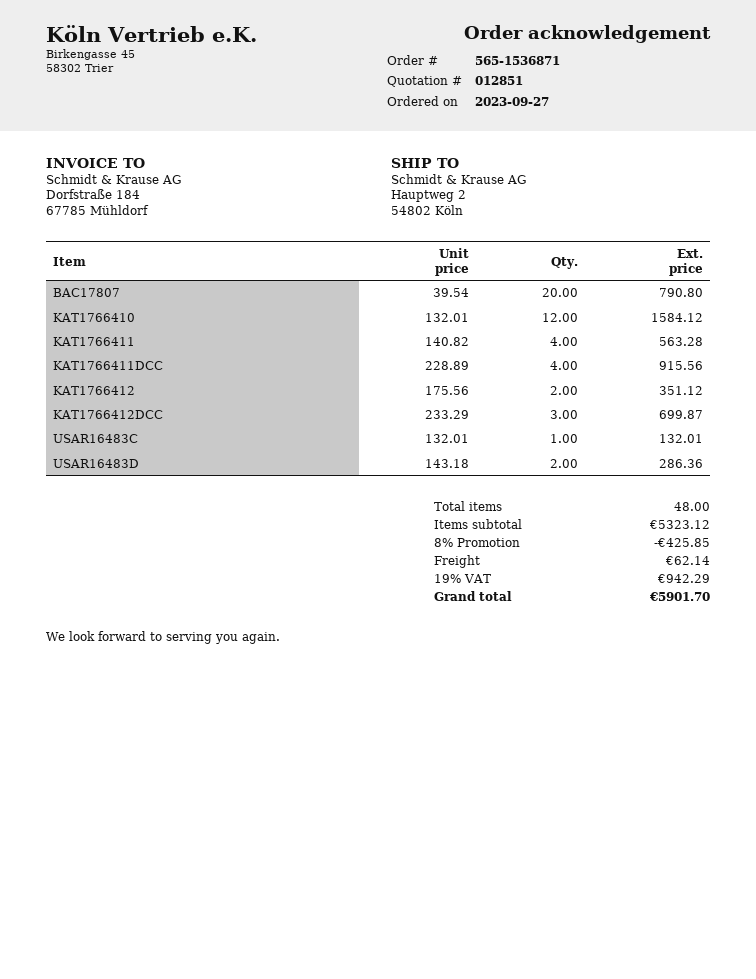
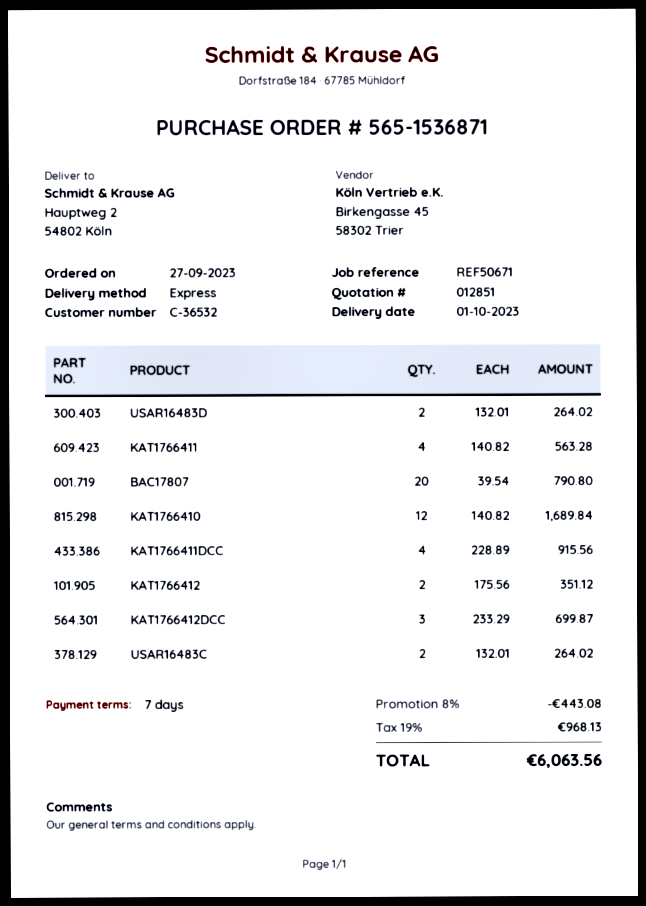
KAT1766410: 12 x 132.01 = 1584.12 -> 12 x 140.82 = 1689.84
USAR16483C: 1 x 132.01 = 132.01 -> 2 x 132.01 = 264.02
USAR16483D: 2 x 143.18 = 286.36 -> 2 x 132.01 = 264.02
discount: 8% = 425.85 -> 8% = 443.08
shipping: 62.14 -> none
tax: 19% = 942.29 -> 19% = 968.13
total: 5901.70 -> 6063.56

